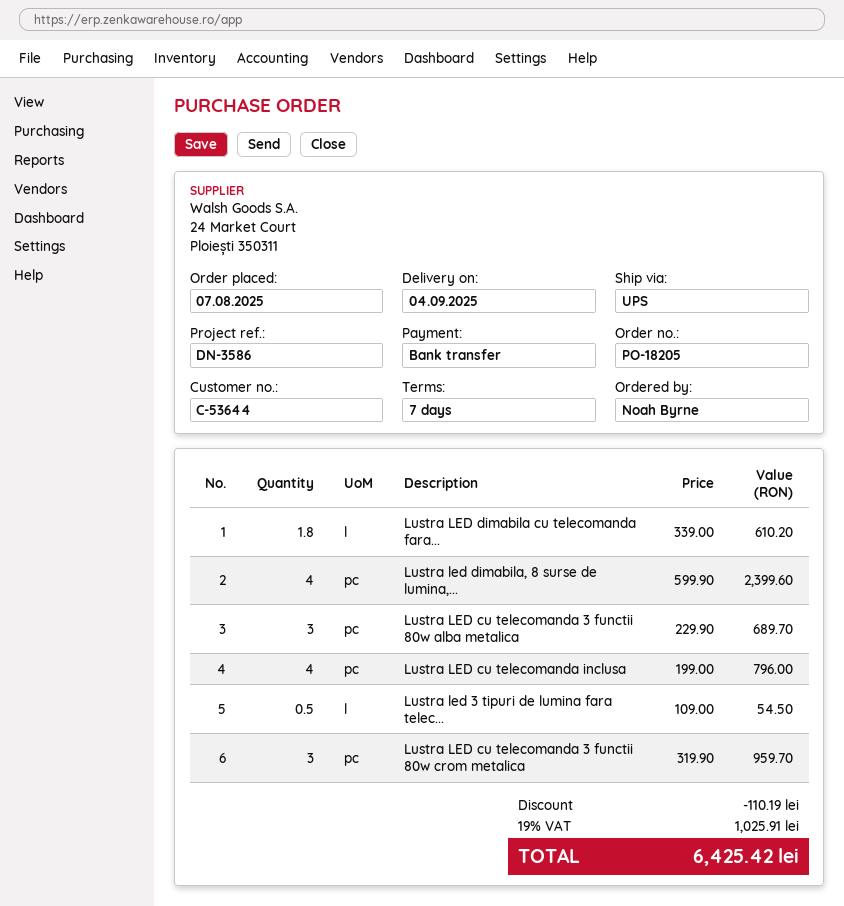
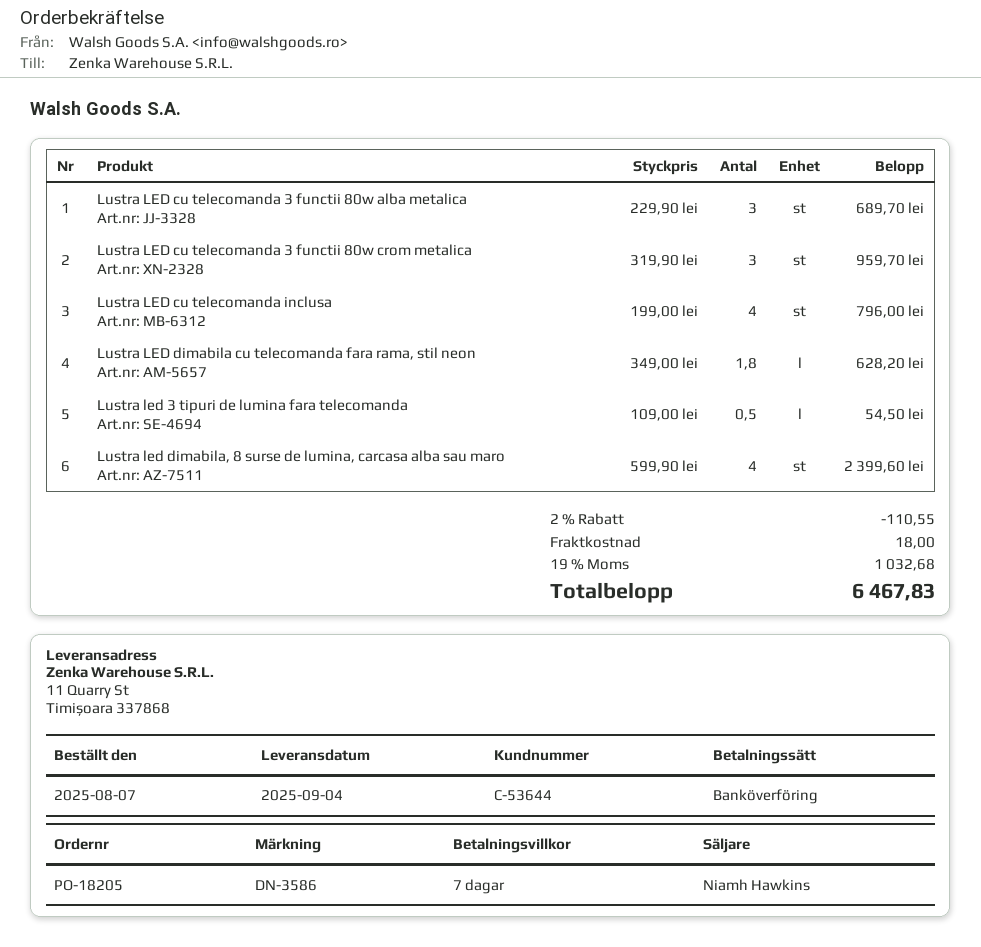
Lustra LED dimabila cu telecomanda fara...: 1.8 x 339.00 = 610.20 -> 1.8 x 349.00 = 628.20
discount: 110.19 -> 110.55
shipping: none -> 18.00
tax: 19% = 1025.91 -> 19% = 1032.68
total: 6425.42 -> 6467.83

